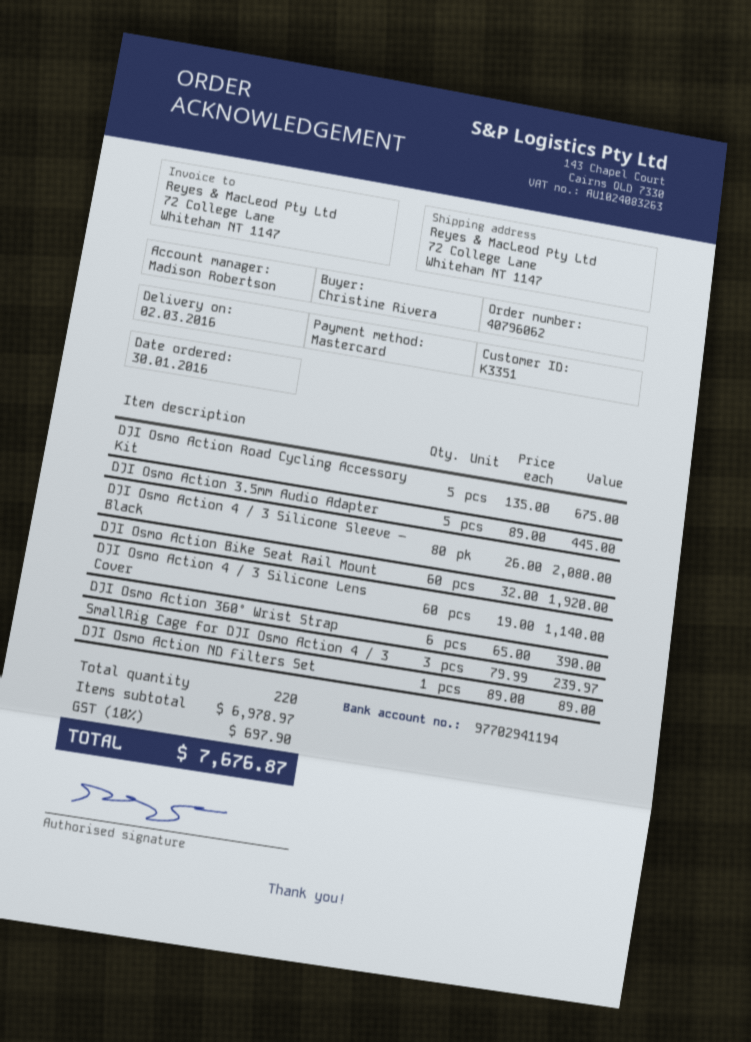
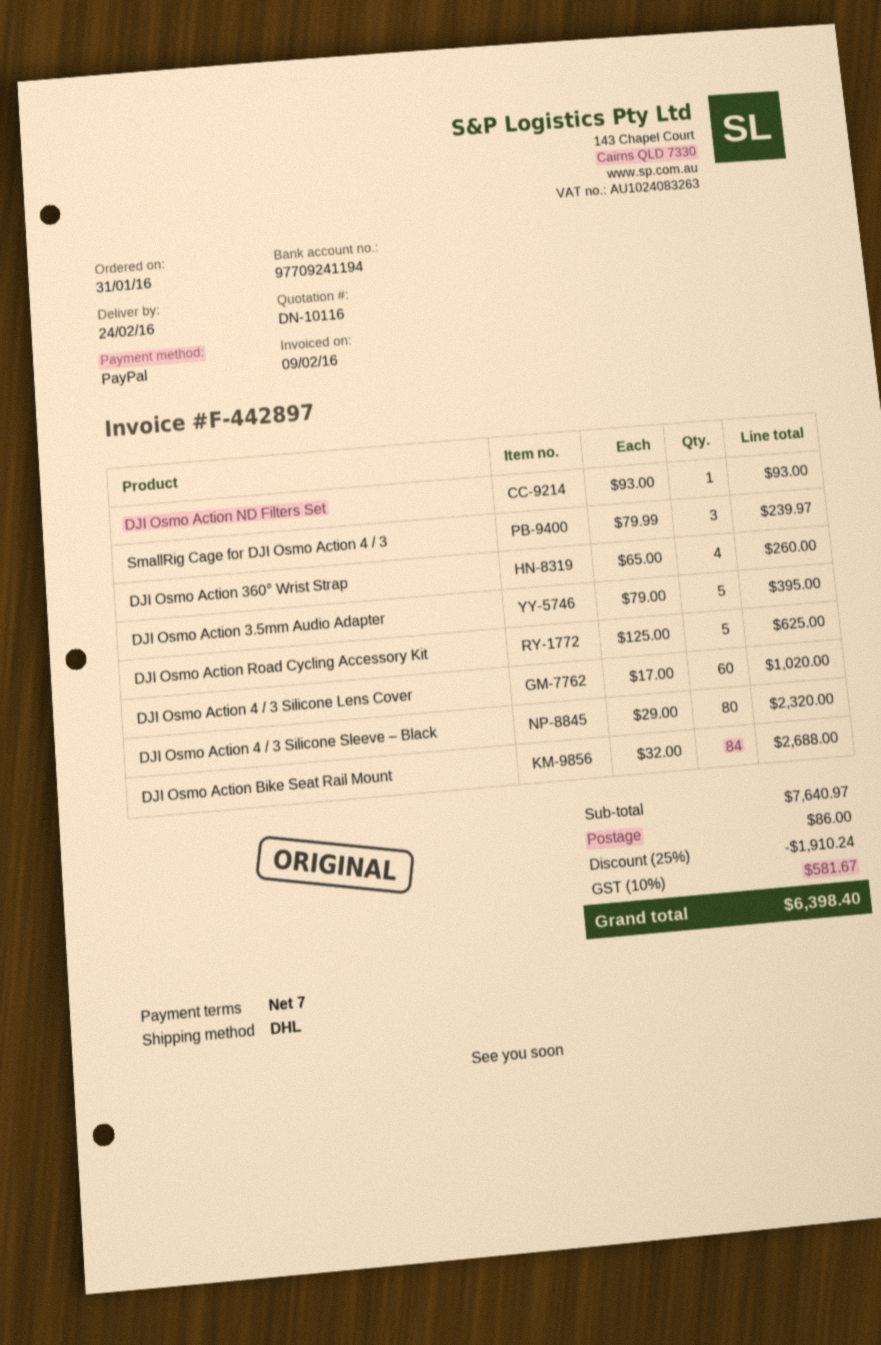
order date: 2016-01-30 -> 2016-01-31
delivery date: 2016-03-02 -> 2016-02-24
payment method: Mastercard -> PayPal
bank account: 97702941194 -> 97709241194
DJI Osmo Action Road Cycling Accessory Kit: 5 x 135.00 = 675.00 -> 5 x 125.00 = 625.00
DJI Osmo Action 3.5mm Audio Adapter: 5 x 89.00 = 445.00 -> 5 x 79.00 = 395.00
DJI Osmo Action 4 / 3 Silicone Sleeve – Black: 80 x 26.00 = 2080.00 -> 80 x 29.00 = 2320.00
DJI Osmo Action Bike Seat Rail Mount: 60 x 32.00 = 1920.00 -> 84 x 32.00 = 2688.00
DJI Osmo Action 4 / 3 Silicone Lens Cover: 60 x 19.00 = 1140.00 -> 60 x 17.00 = 1020.00
DJI Osmo Action 360° Wrist Strap: 6 x 65.00 = 390.00 -> 4 x 65.00 = 260.00
DJI Osmo Action ND Filters Set: 1 x 89.00 = 89.00 -> 1 x 93.00 = 93.00
subtotal: 6978.97 -> 7640.97
discount: none -> 25% = 1910.24
shipping: none -> 86.00
tax: 10% = 697.90 -> 10% = 581.67
total: 7676.87 -> 6398.40

